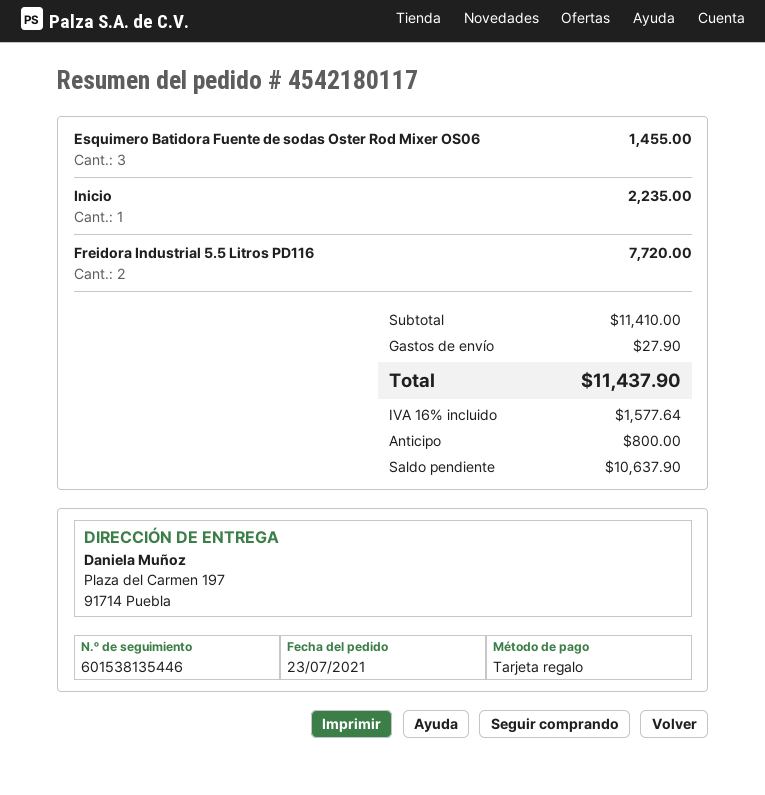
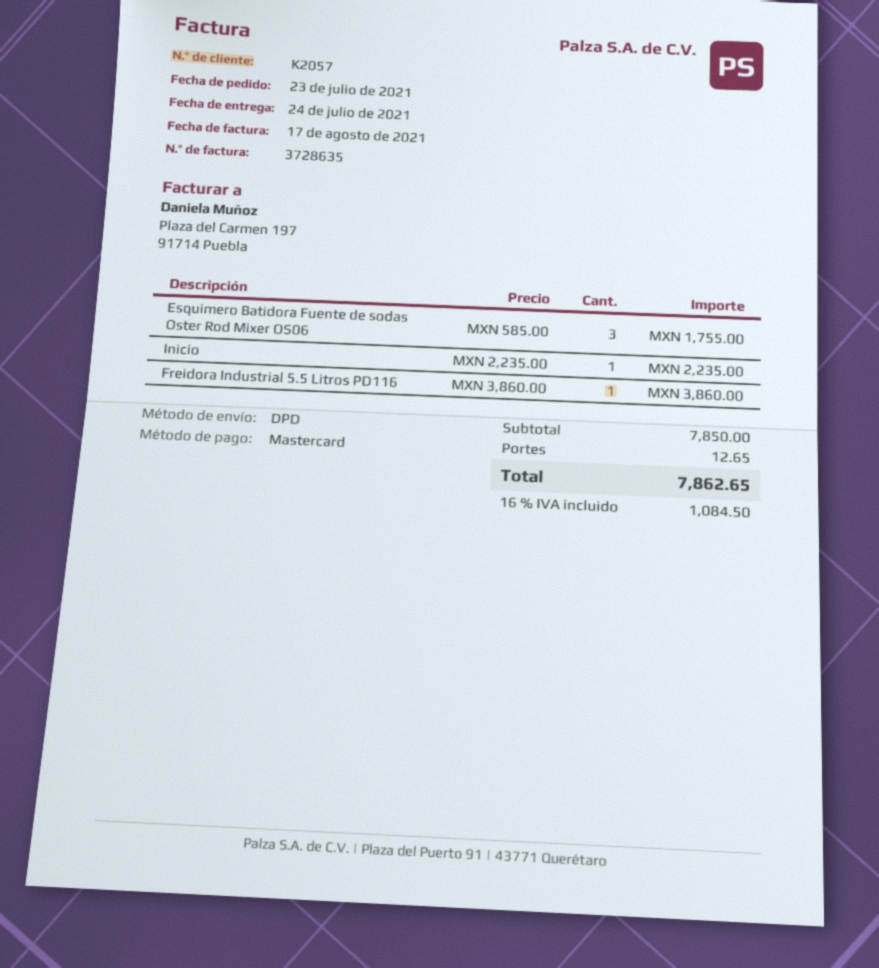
payment method: gift card -> Mastercard
Esquimero Batidora Fuente de sodas Oster Rod Mixer OS06: 3 for 1455.00 -> 3 for 1755.00
Freidora Industrial 5.5 Litros PD116: 2 for 7720.00 -> 1 for 3860.00
subtotal: 11410.00 -> 7850.00
shipping: 27.90 -> 12.65
tax: 16% = 1577.64 -> 16% = 1084.50
total: 11437.90 -> 7862.65

